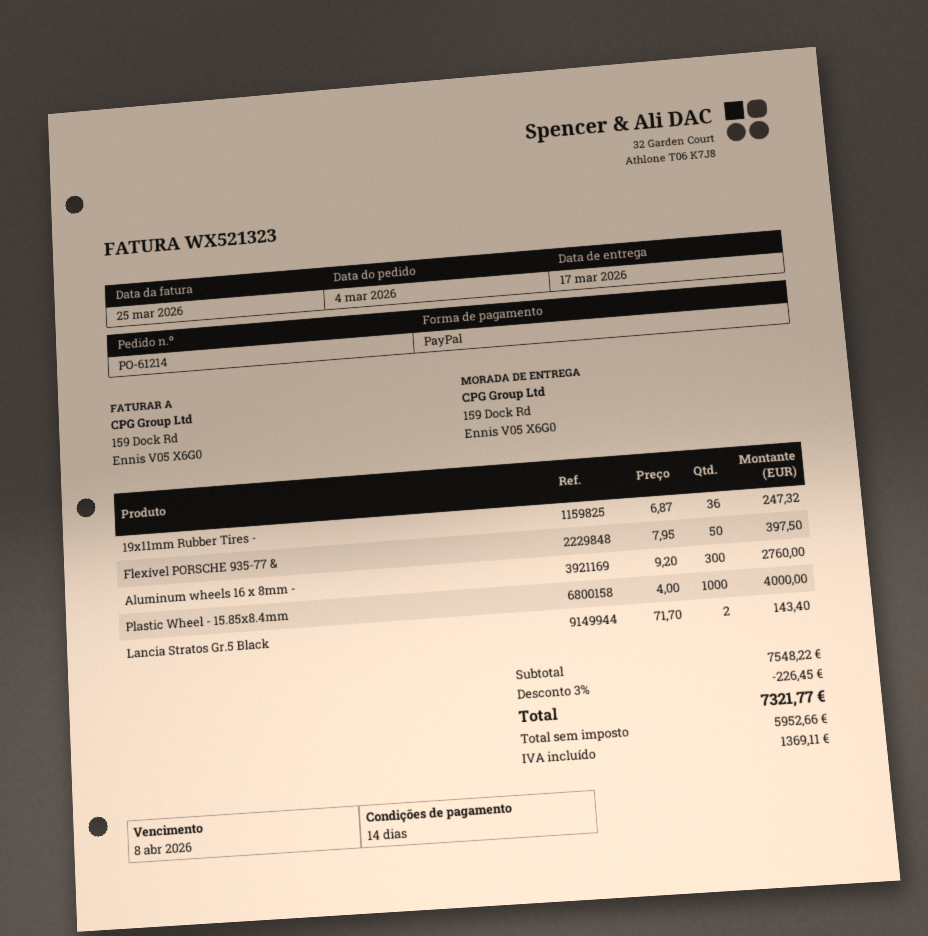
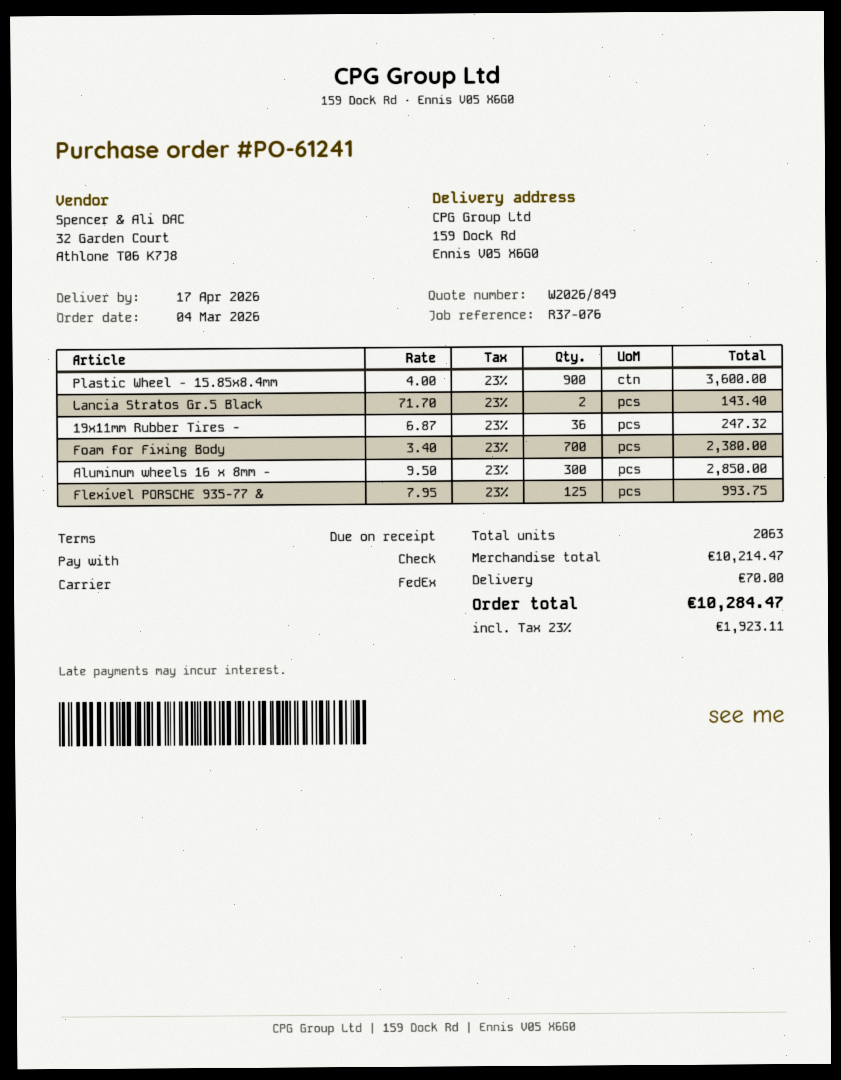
order number: PO-61214 -> PO-61241
delivery date: 2026-03-17 -> 2026-04-17
payment terms: 14 days -> on receipt
payment method: PayPal -> cheque
Flexível PORSCHE 935-77 &: 50 x 7.95 = 397.50 -> 125 x 7.95 = 993.75
Aluminum wheels 16 x 8mm -: 300 x 9.20 = 2760.00 -> 300 x 9.50 = 2850.00
Plastic Wheel - 15.85x8.4mm: 1000 x 4.00 = 4000.00 -> 900 x 4.00 = 3600.00
Foam for Fixing Body: none -> 700 x 3.40 = 2380.00
subtotal: 7548.22 -> 10214.47
discount: 3% = 226.45 -> none
shipping: none -> 70.00
tax: 1369.11 -> 1923.11
total: 7321.77 -> 10284.47

